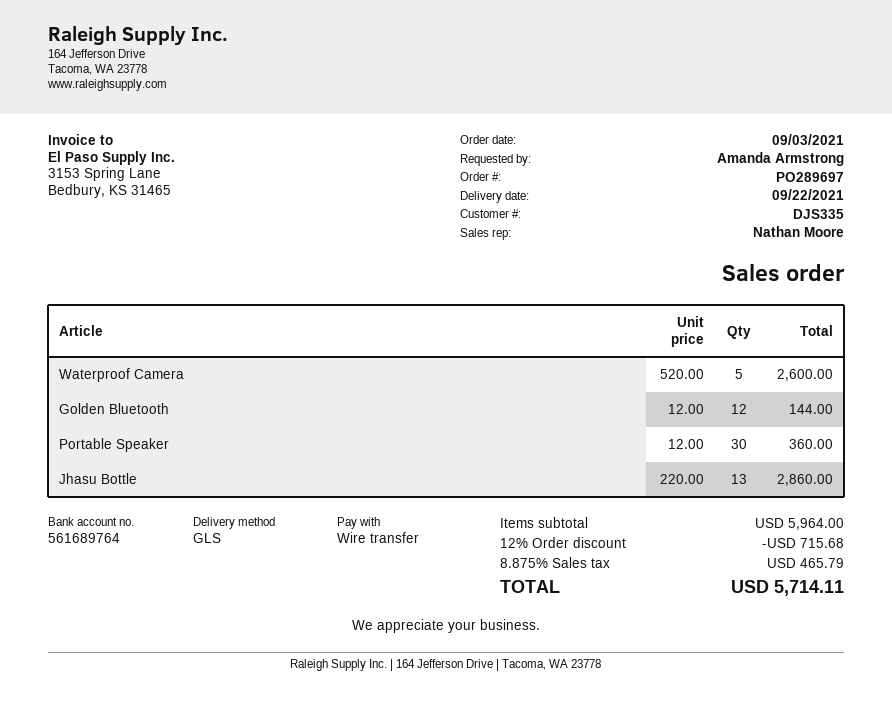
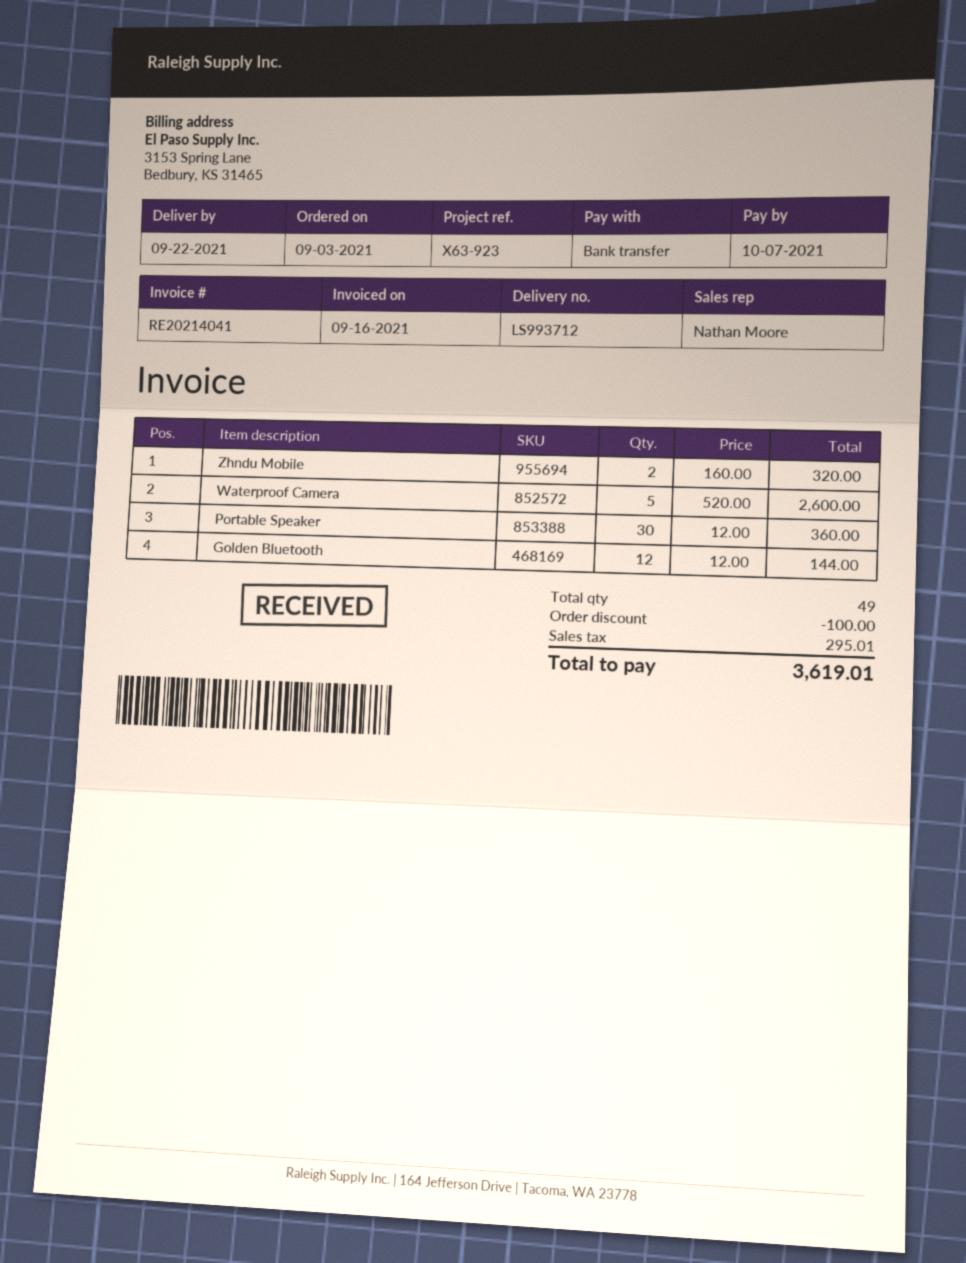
Jhasu Bottle: 13 x 220.00 = 2860.00 -> none
Zhndu Mobile: none -> 2 x 160.00 = 320.00
discount: 715.68 -> 100.00
tax: 465.79 -> 295.01
total: 5714.11 -> 3619.01

